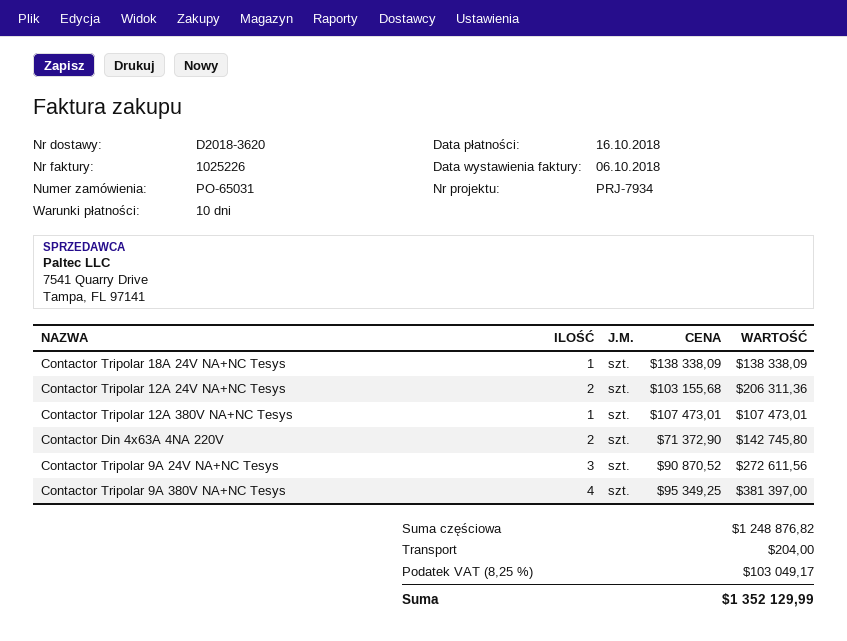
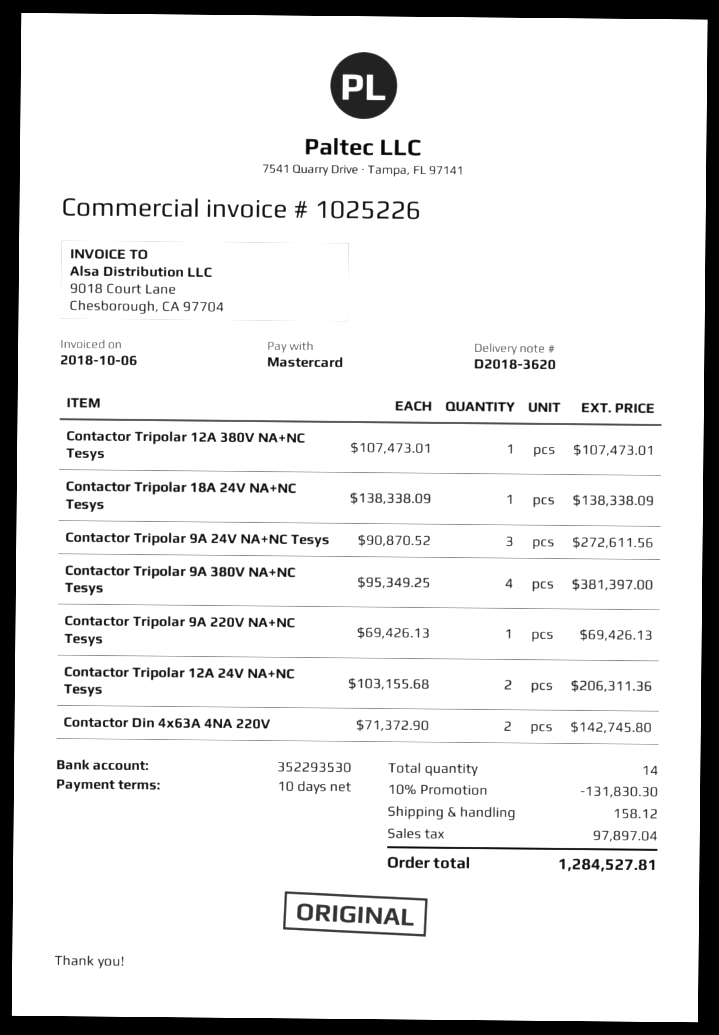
Contactor Tripolar 9A 220V NA+NC Tesys: none -> 1 x 69426.13 = 69426.13
discount: none -> 10% = 131830.30
shipping: 204.00 -> 158.12
tax: 103049.17 -> 97897.04
total: 1352129.99 -> 1284527.81

